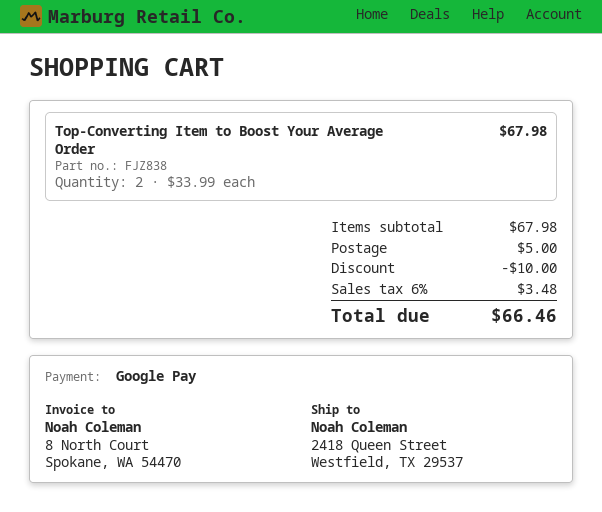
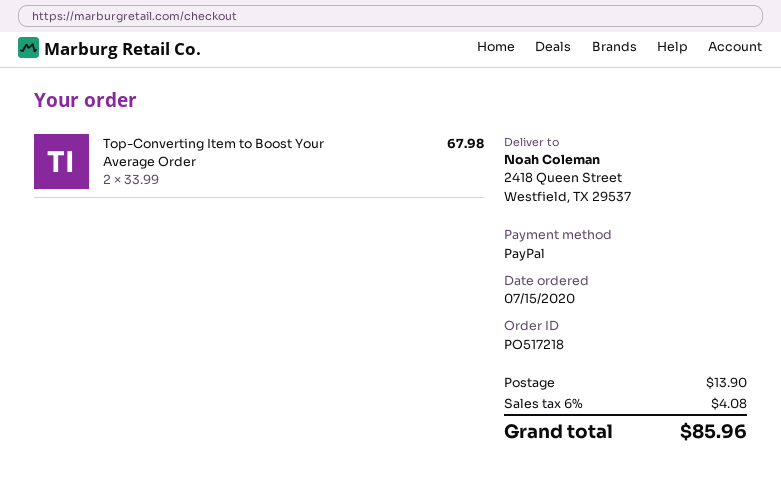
payment method: Google Pay -> PayPal
discount: 10.00 -> none
shipping: 5.00 -> 13.90
tax: 6% = 3.48 -> 6% = 4.08
total: 66.46 -> 85.96

